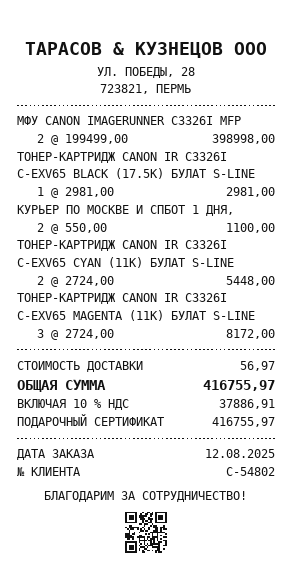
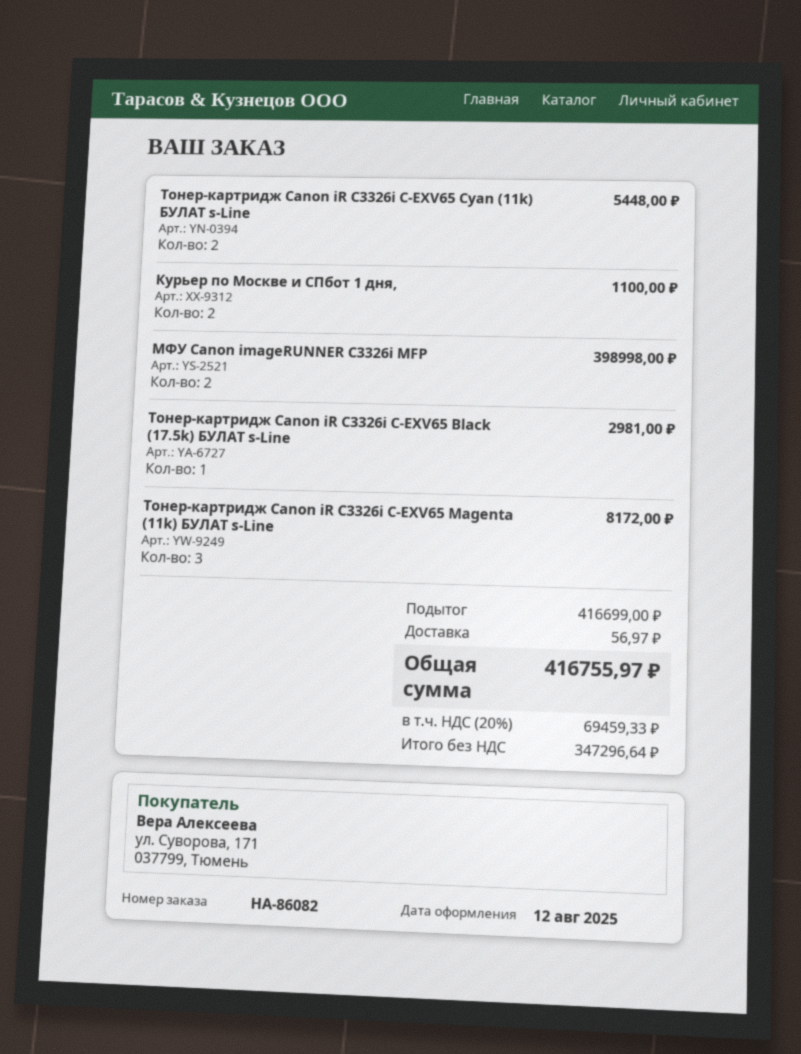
tax: 10% = 37886.91 -> 20% = 69459.33

